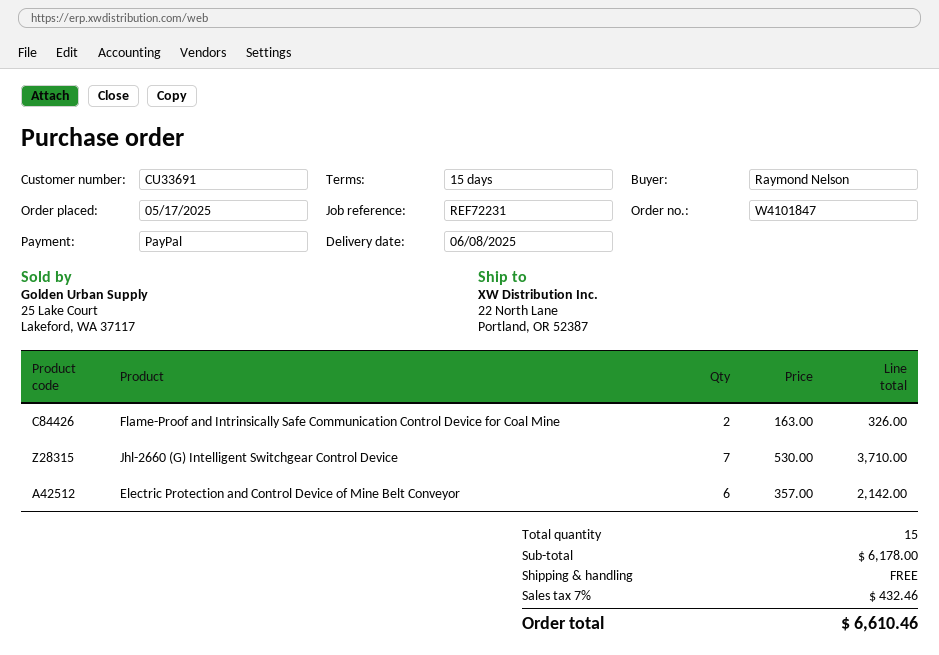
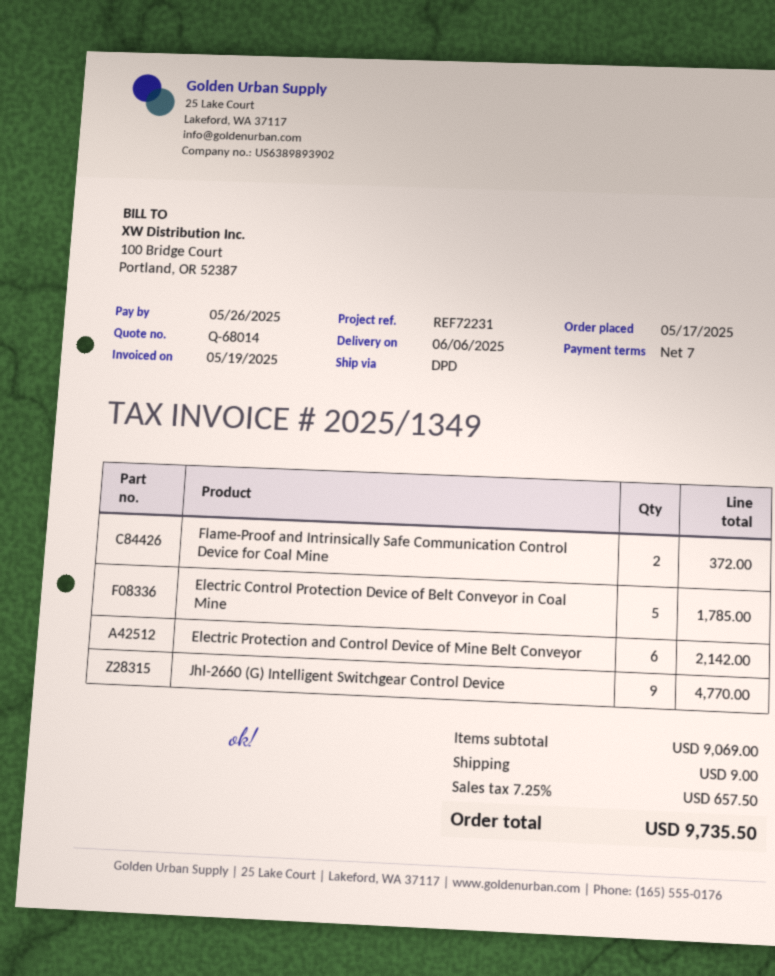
delivery date: 2025-06-08 -> 2025-06-06
payment terms: 15 days -> 7 days
Flame-Proof and Intrinsically Safe Communication Control Device for Coal Mine: 2 for 326.00 -> 2 for 372.00
Jhl-2660 (G) Intelligent Switchgear Control Device: 7 for 3710.00 -> 9 for 4770.00
Electric Control Protection Device of Belt Conveyor in Coal Mine: none -> 5 for 1785.00
subtotal: 6178.00 -> 9069.00
shipping: 0.00 -> 9.00
tax: 7% = 432.46 -> 7.25% = 657.50
total: 6610.46 -> 9735.50

